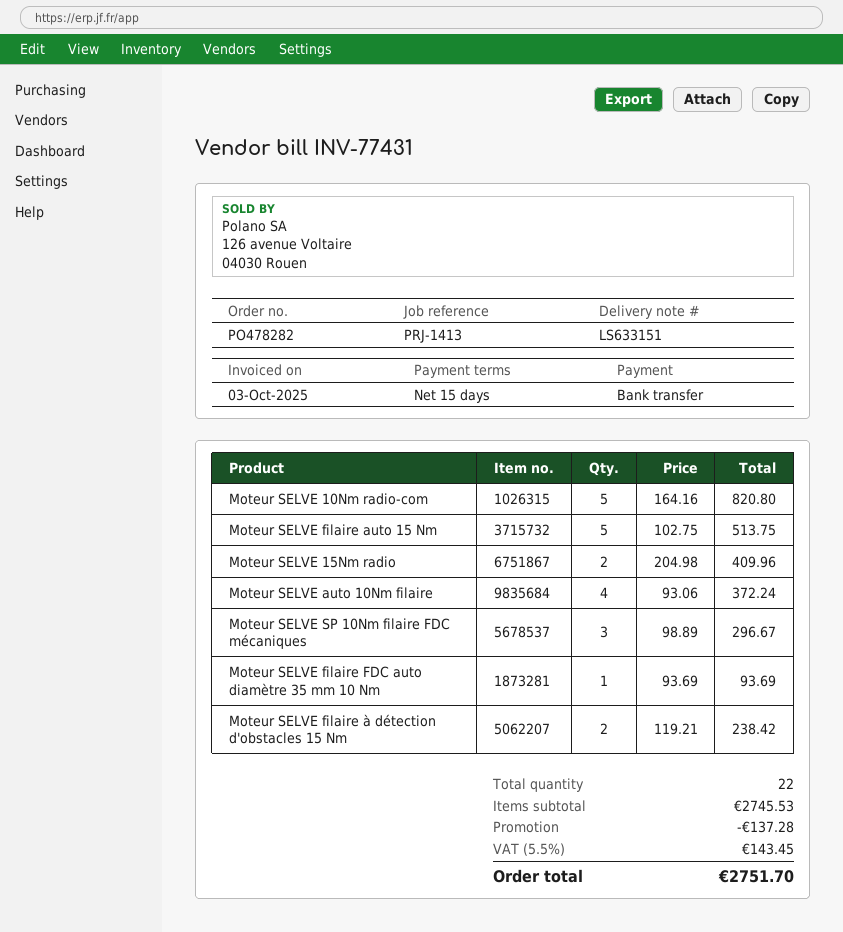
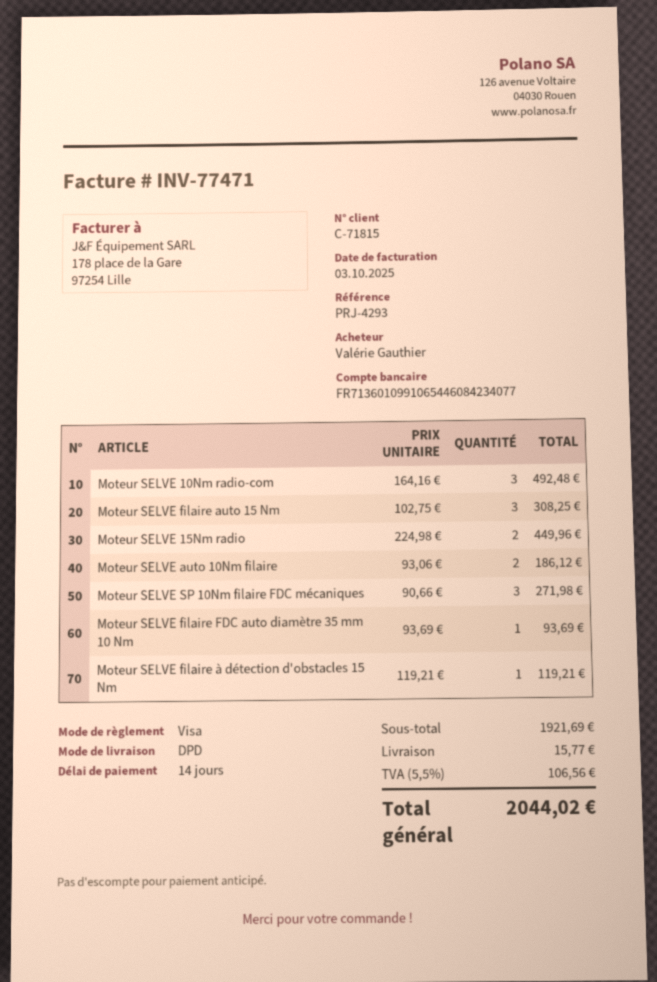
invoice number: INV-77431 -> INV-77471
payment terms: 15 days -> 14 days
reference: PRJ-1413 -> PRJ-4293
payment method: bank transfer -> Visa
Moteur SELVE 10Nm radio-com: 5 x 164.16 = 820.80 -> 3 x 164.16 = 492.48
Moteur SELVE filaire auto 15 Nm: 5 x 102.75 = 513.75 -> 3 x 102.75 = 308.25
Moteur SELVE 15Nm radio: 2 x 204.98 = 409.96 -> 2 x 224.98 = 449.96
Moteur SELVE auto 10Nm filaire: 4 x 93.06 = 372.24 -> 2 x 93.06 = 186.12
Moteur SELVE SP 10Nm filaire FDC mécaniques: 3 x 98.89 = 296.67 -> 3 x 90.66 = 271.98
Moteur SELVE filaire à détection d'obstacles 15 Nm: 2 x 119.21 = 238.42 -> 1 x 119.21 = 119.21
subtotal: 2745.53 -> 1921.69
discount: 137.28 -> none
shipping: none -> 15.77
tax: 5.5% = 143.45 -> 5.5% = 106.56
total: 2751.70 -> 2044.02

